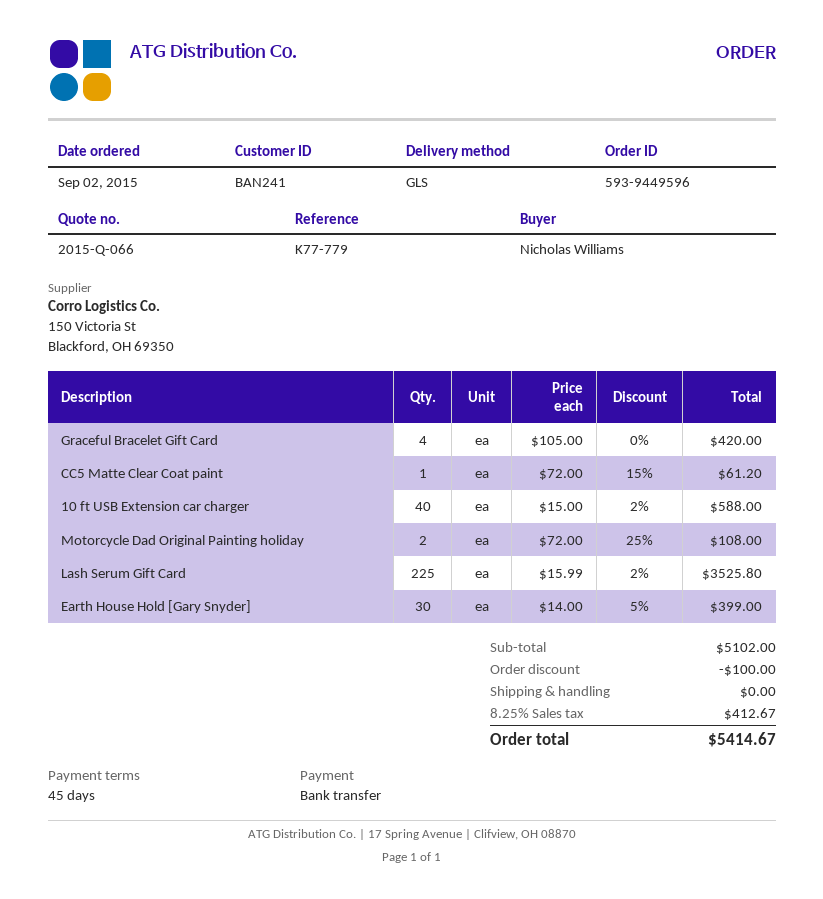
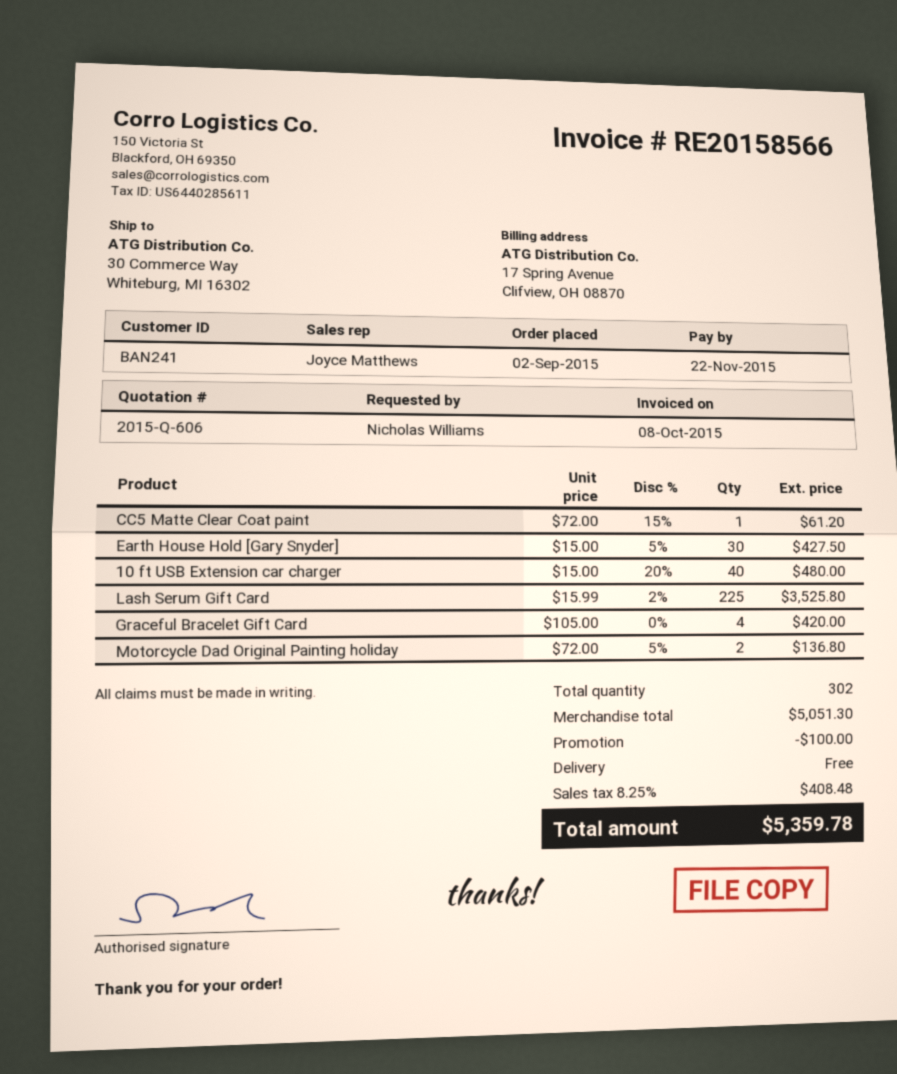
quote number: 2015-Q-066 -> 2015-Q-606
10 ft USB Extension car charger: 40 x 15.00 - 2% = 588.00 -> 40 x 15.00 - 20% = 480.00
Motorcycle Dad Original Painting holiday: 2 x 72.00 - 25% = 108.00 -> 2 x 72.00 - 5% = 136.80
Earth House Hold [Gary Snyder]: 30 x 14.00 - 5% = 399.00 -> 30 x 15.00 - 5% = 427.50
subtotal: 5102.00 -> 5051.30
tax: 8.25% = 412.67 -> 8.25% = 408.48
total: 5414.67 -> 5359.78

